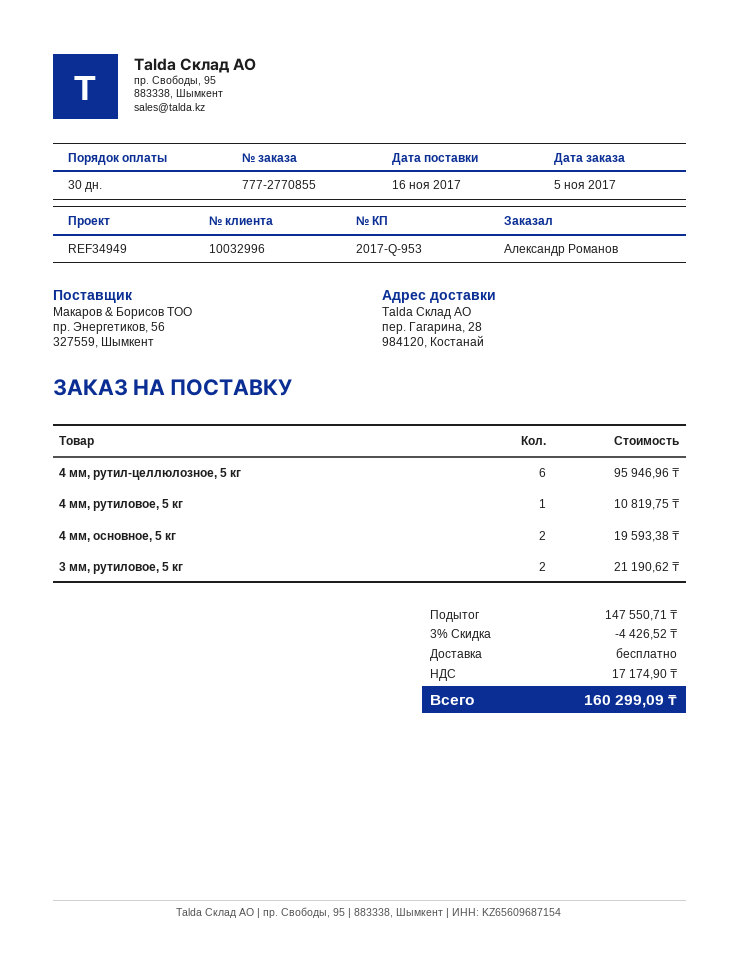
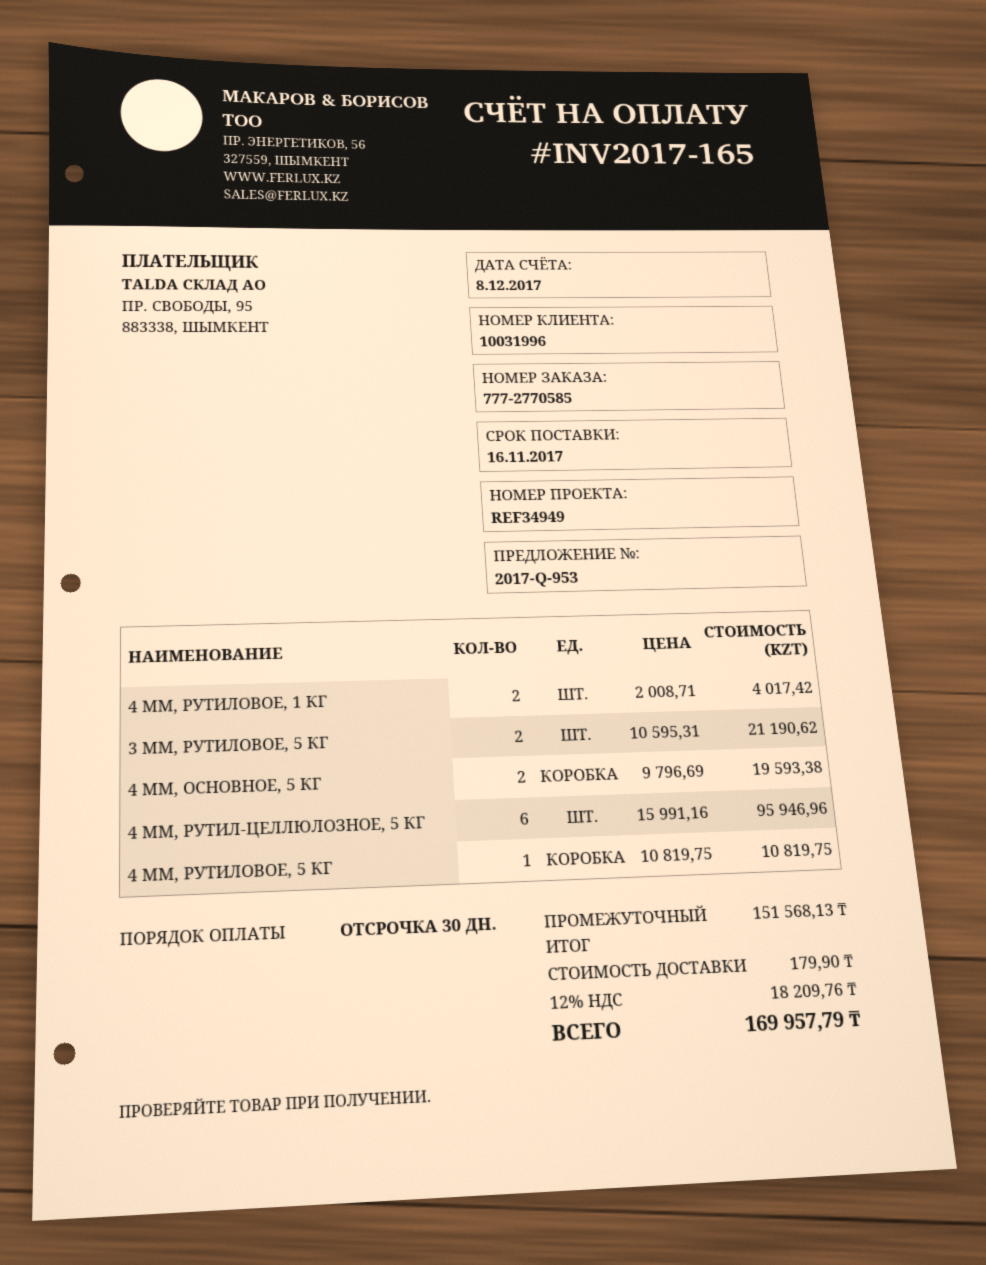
order number: 777-2770855 -> 777-2770585
customer number: 10032996 -> 10031996
4 ММ, РУТИЛОВОЕ, 1 КГ: none -> 2 for 4017.42
subtotal: 147550.71 -> 151568.13
discount: 3% = 4426.52 -> none
shipping: 0.00 -> 179.90
tax: 17174.90 -> 18209.76
total: 160299.09 -> 169957.79

